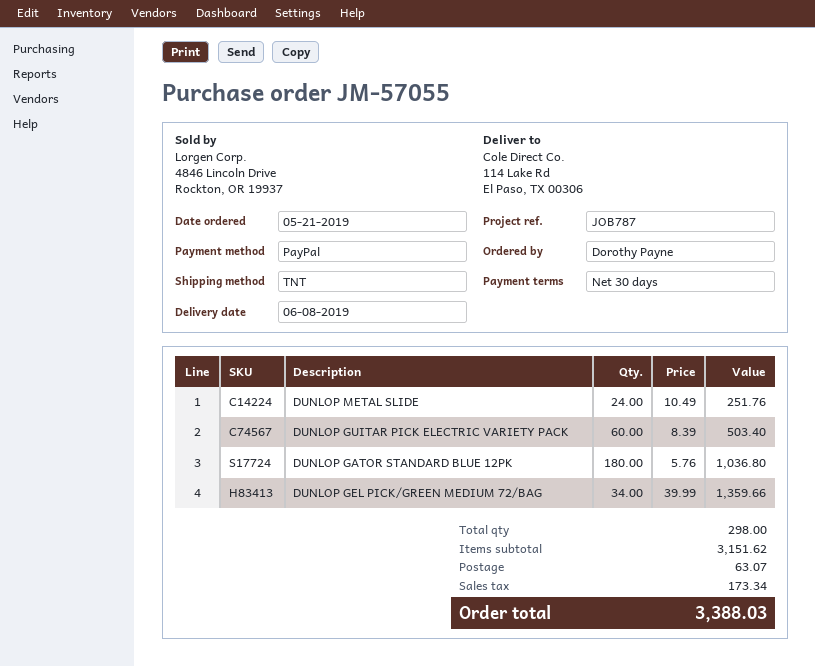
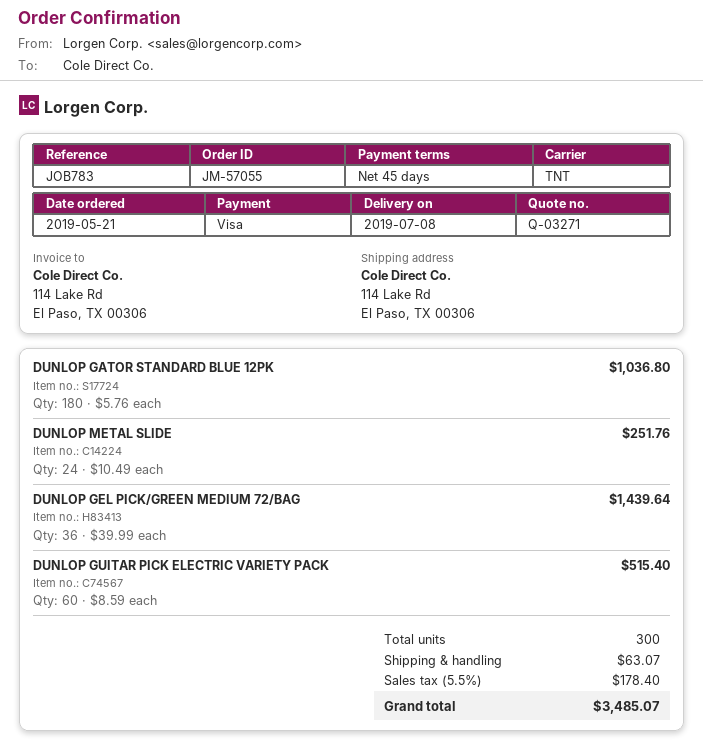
delivery date: 2019-06-08 -> 2019-07-08
payment terms: 30 days -> 45 days
reference: JOB787 -> JOB783
payment method: PayPal -> Visa
DUNLOP GUITAR PICK ELECTRIC VARIETY PACK: 60 x 8.39 = 503.40 -> 60 x 8.59 = 515.40
DUNLOP GEL PICK/GREEN MEDIUM 72/BAG: 34 x 39.99 = 1359.66 -> 36 x 39.99 = 1439.64
total quantity: 298 -> 300
tax: 173.34 -> 178.40
total: 3388.03 -> 3485.07

